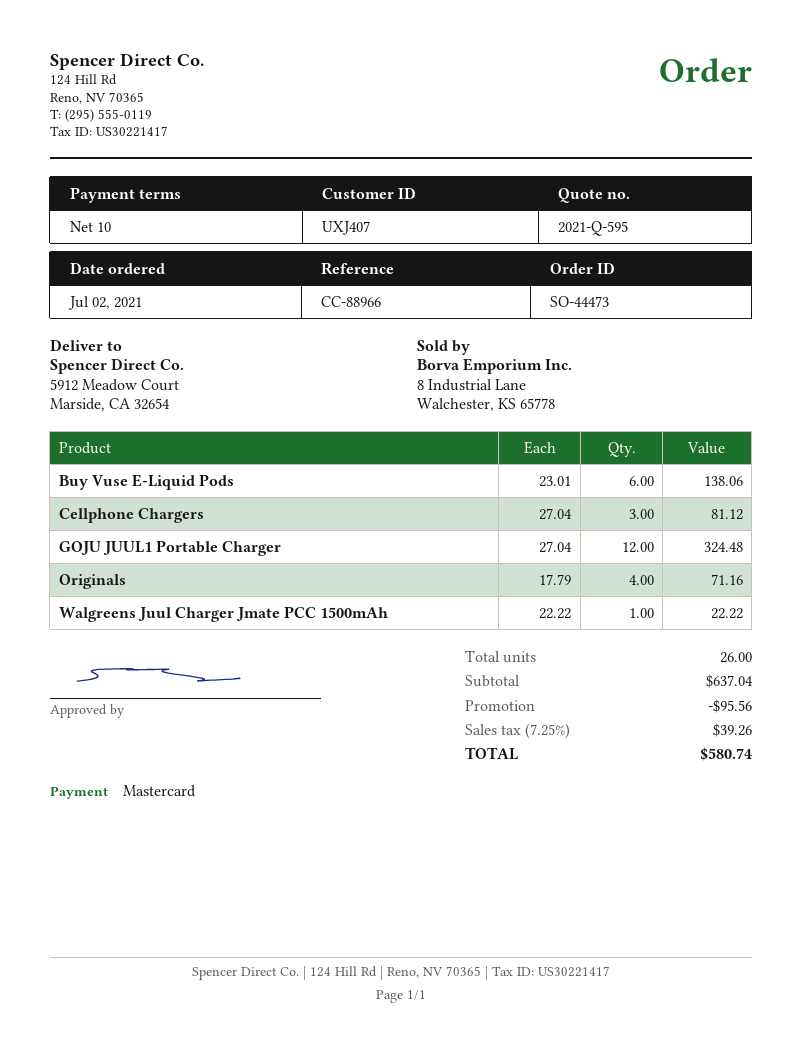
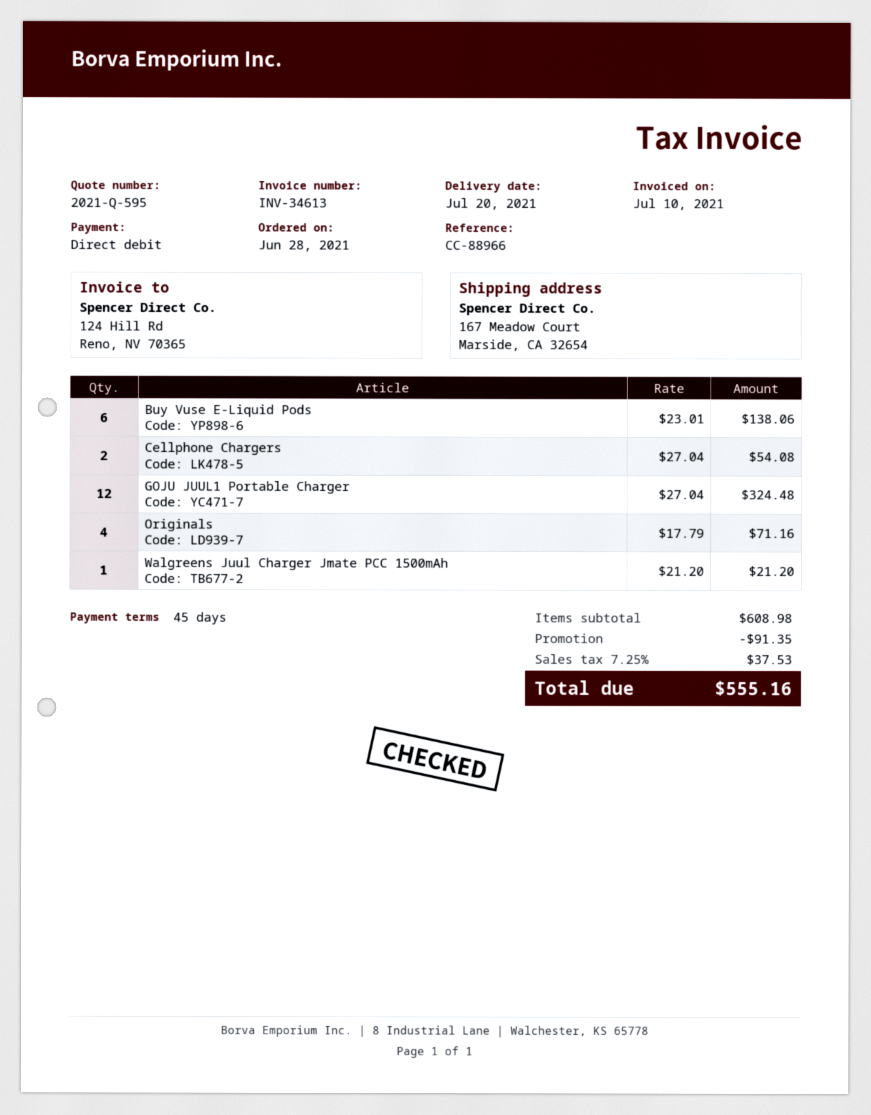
order date: 2021-07-02 -> 2021-06-28
payment terms: 10 days -> 45 days
payment method: Mastercard -> direct debit
ship to: 5912 Meadow Court, Marside, CA 32654 -> 167 Meadow Court, Marside, CA 32654
Cellphone Chargers: 3 x 27.04 = 81.12 -> 2 x 27.04 = 54.08
Walgreens Juul Charger Jmate PCC 1500mAh: 1 x 22.22 = 22.22 -> 1 x 21.20 = 21.20
subtotal: 637.04 -> 608.98
discount: 95.56 -> 91.35
tax: 7.25% = 39.26 -> 7.25% = 37.53
total: 580.74 -> 555.16

